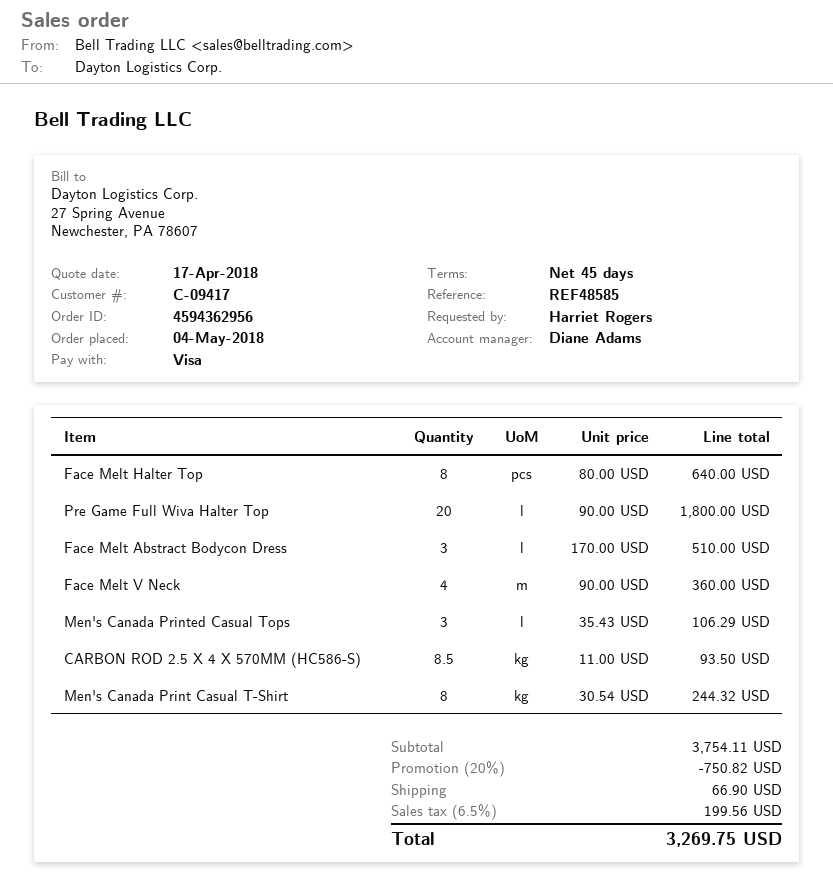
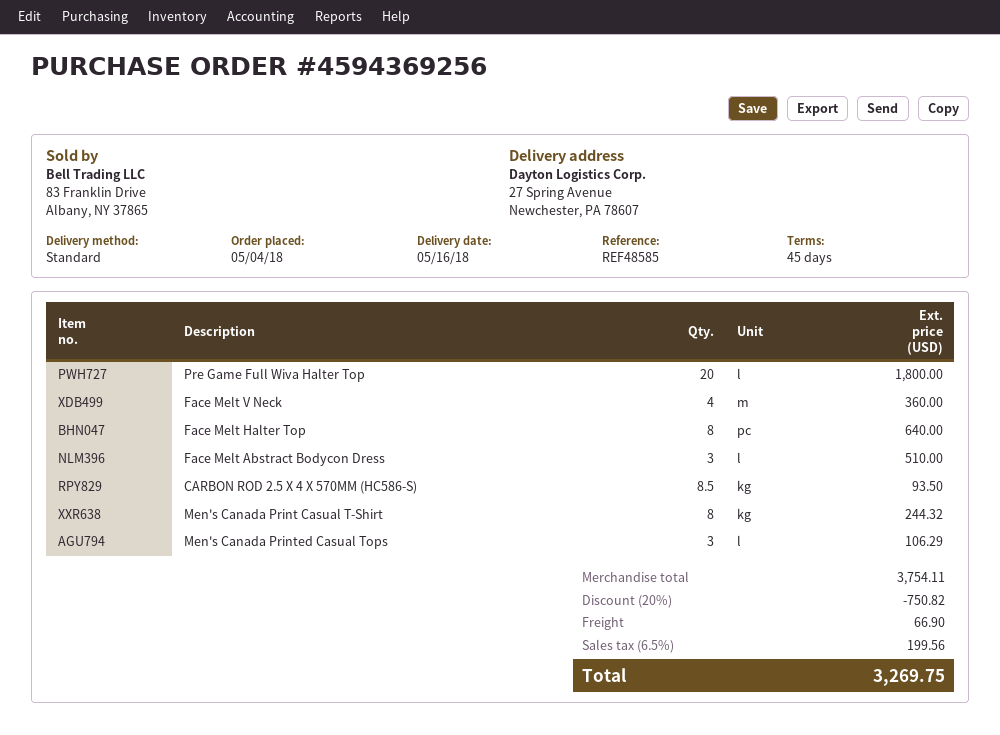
order number: 4594362956 -> 4594369256

